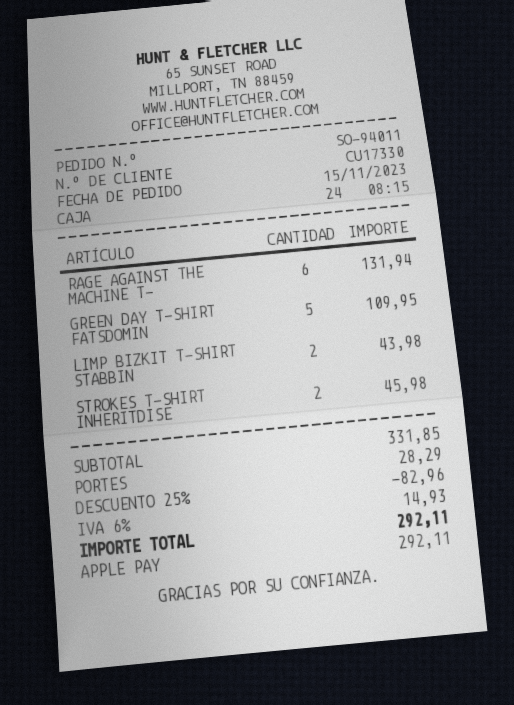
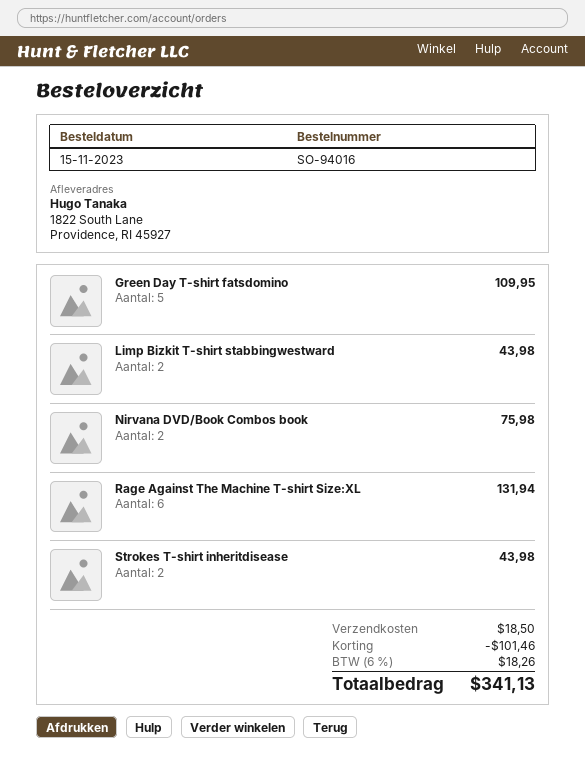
order number: SO-94011 -> SO-94016
STROKES T-SHIRT INHERITDISE: 2 for 45.98 -> 2 for 43.98
Nirvana DVD/Book Combos book: none -> 2 for 75.98
discount: 82.96 -> 101.46
shipping: 28.29 -> 18.50
tax: 6% = 14.93 -> 6% = 18.26
total: 292.11 -> 341.13

